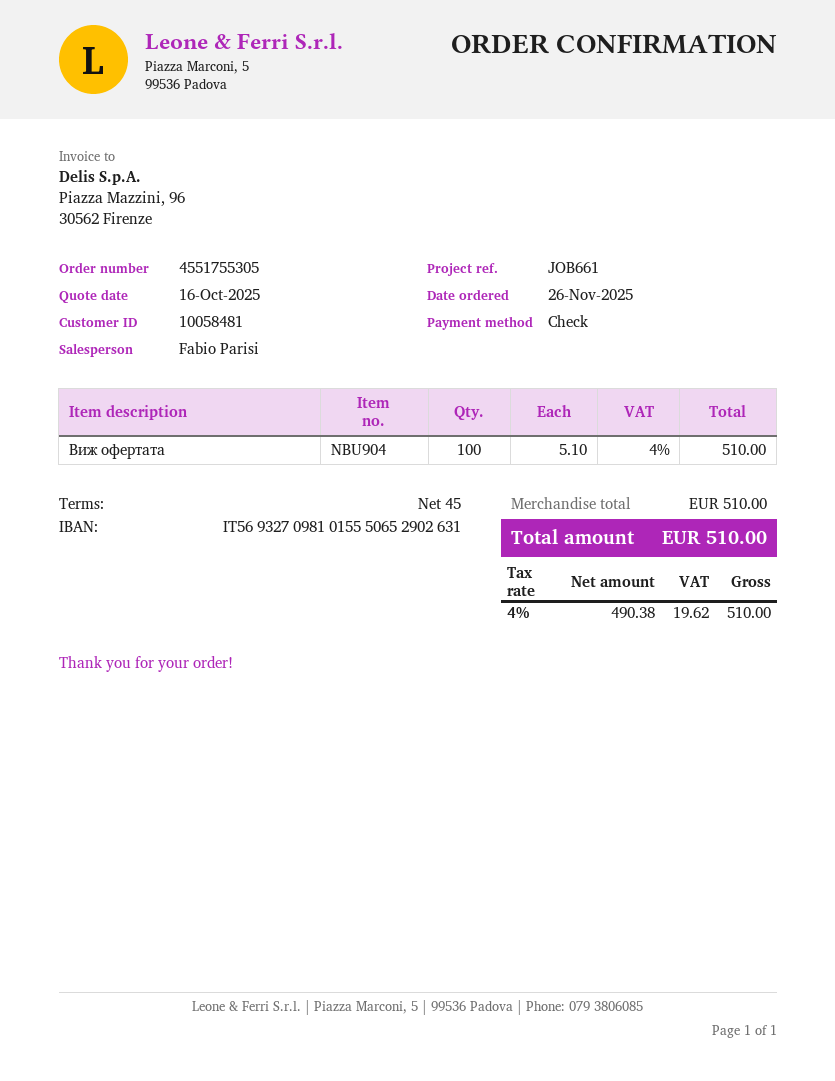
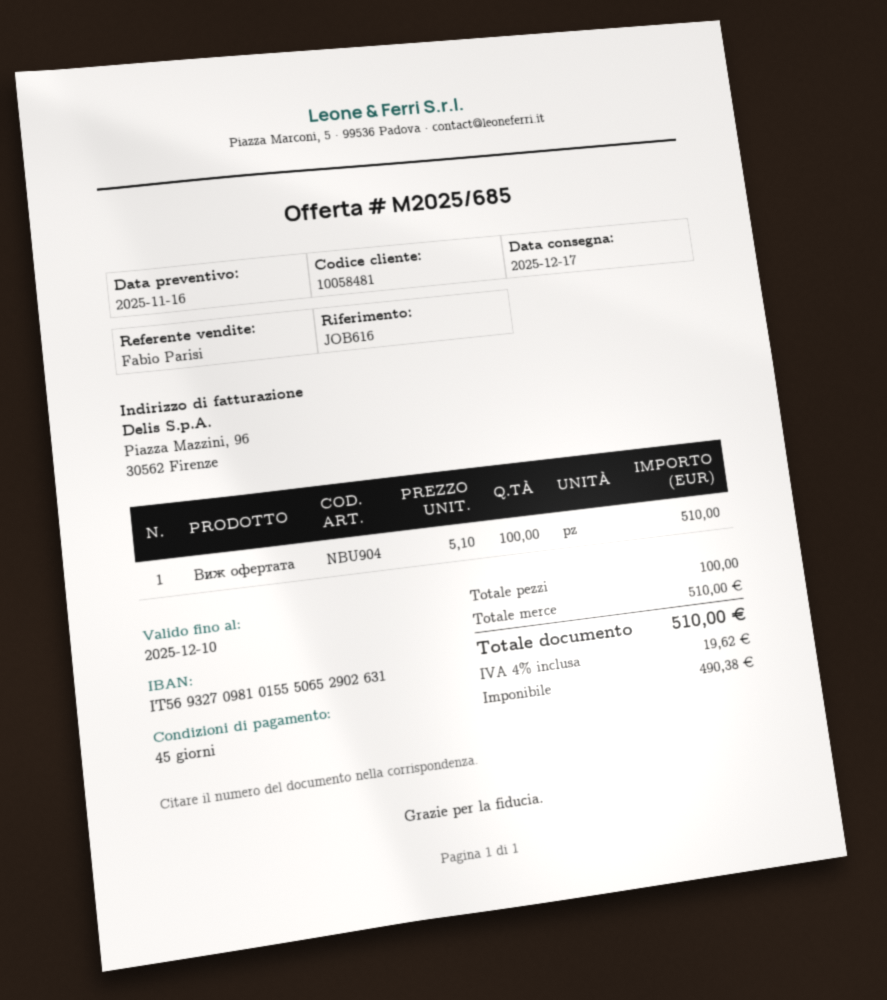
quote date: 2025-10-16 -> 2025-11-16
reference: JOB661 -> JOB616

